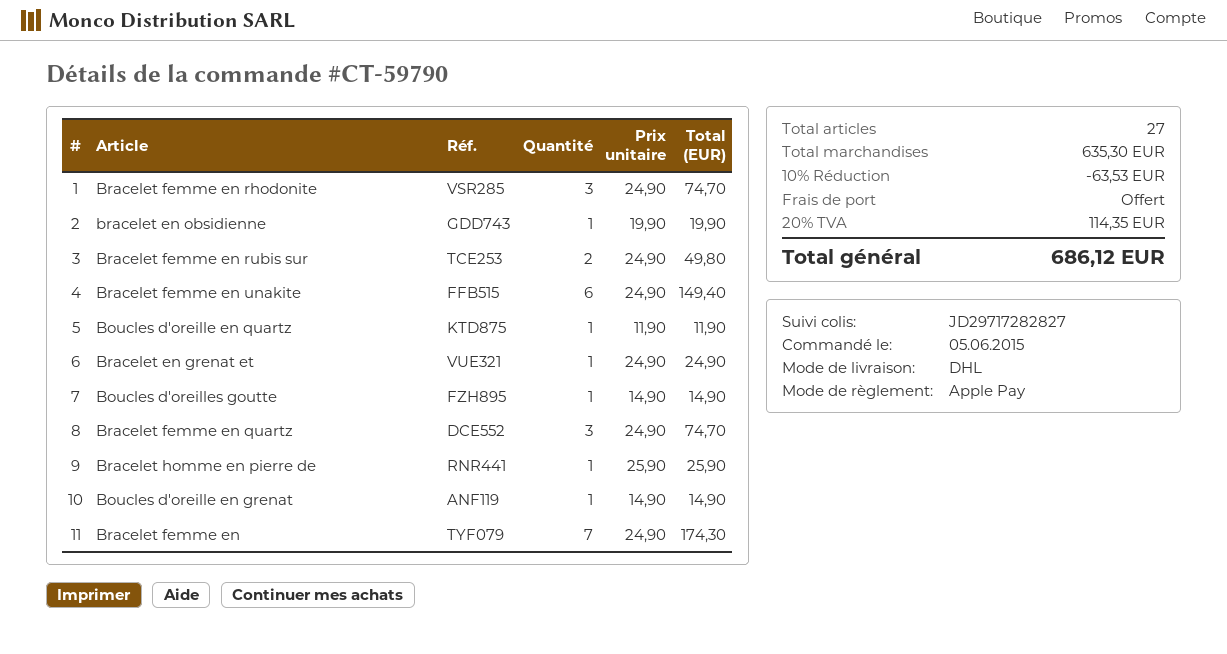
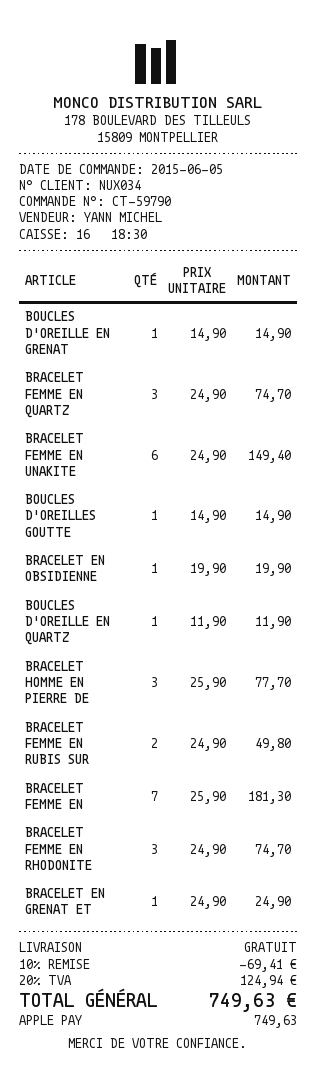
Bracelet homme en pierre de: 1 x 25.90 = 25.90 -> 3 x 25.90 = 77.70
Bracelet femme en: 7 x 24.90 = 174.30 -> 7 x 25.90 = 181.30
discount: 10% = 63.53 -> 10% = 69.41
tax: 20% = 114.35 -> 20% = 124.94
total: 686.12 -> 749.63

